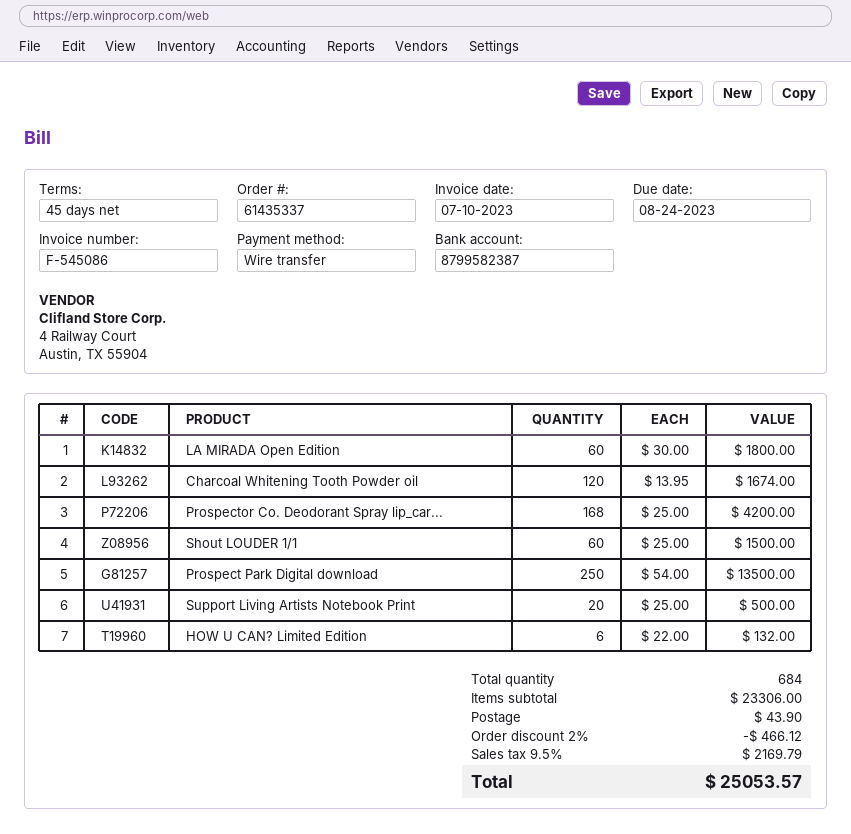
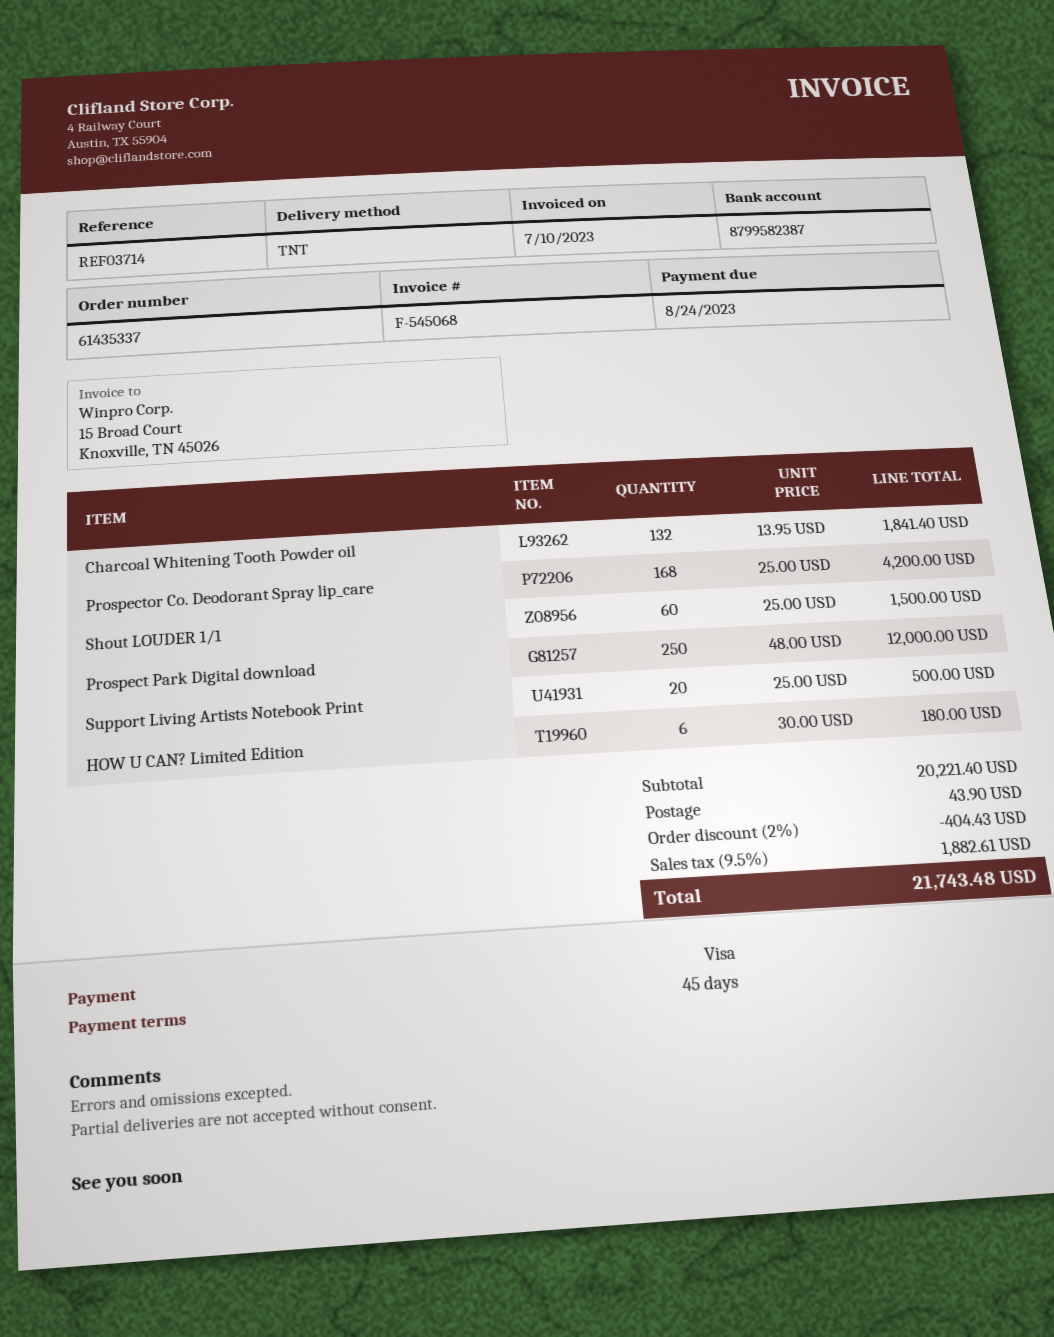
invoice number: F-545086 -> F-545068
payment method: bank transfer -> Visa
LA MIRADA Open Edition: 60 x 30.00 = 1800.00 -> none
Charcoal Whitening Tooth Powder oil: 120 x 13.95 = 1674.00 -> 132 x 13.95 = 1841.40
Prospect Park Digital download: 250 x 54.00 = 13500.00 -> 250 x 48.00 = 12000.00
HOW U CAN? Limited Edition: 6 x 22.00 = 132.00 -> 6 x 30.00 = 180.00
subtotal: 23306.00 -> 20221.40
discount: 2% = 466.12 -> 2% = 404.43
tax: 9.5% = 2169.79 -> 9.5% = 1882.61
total: 25053.57 -> 21743.48

